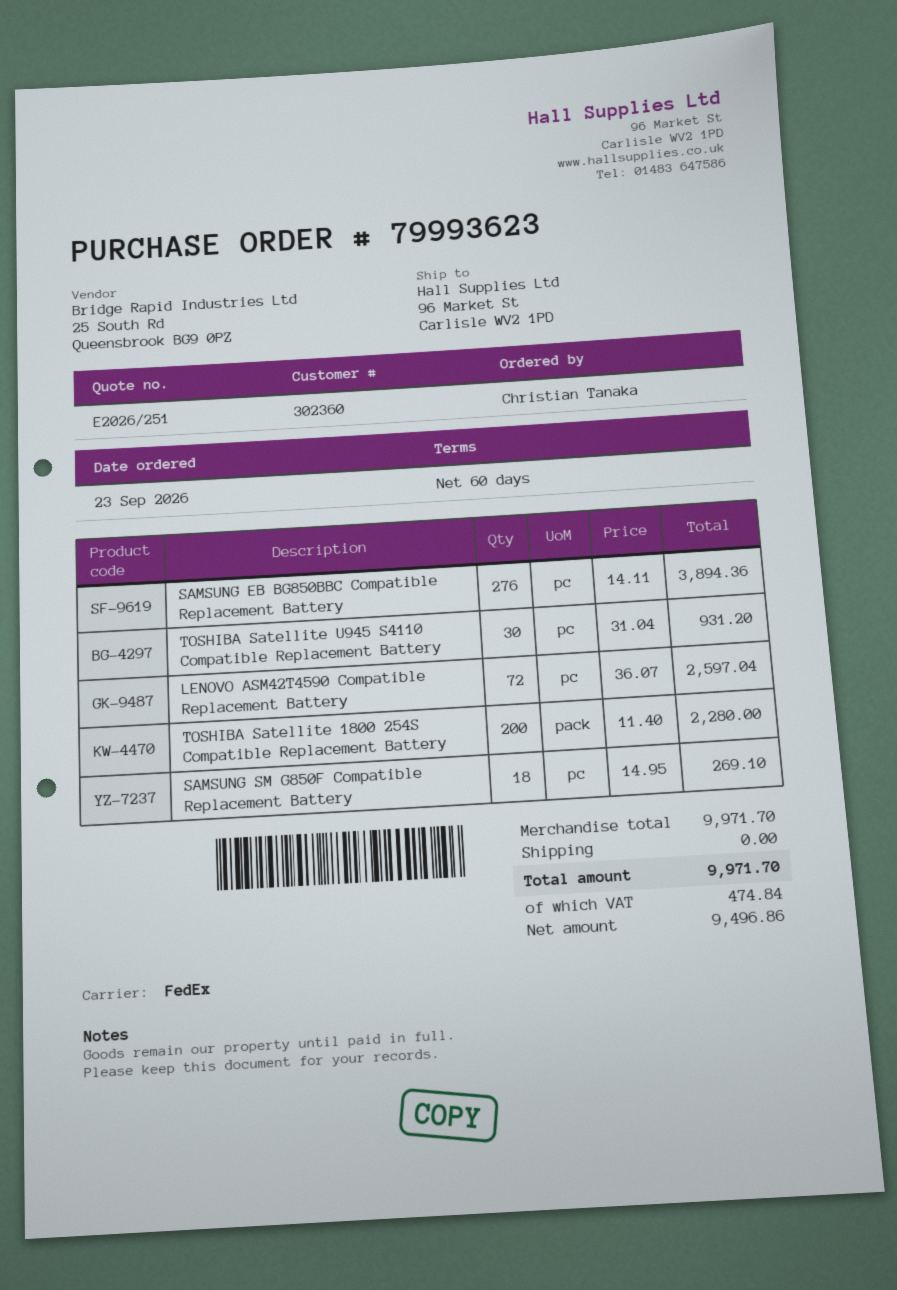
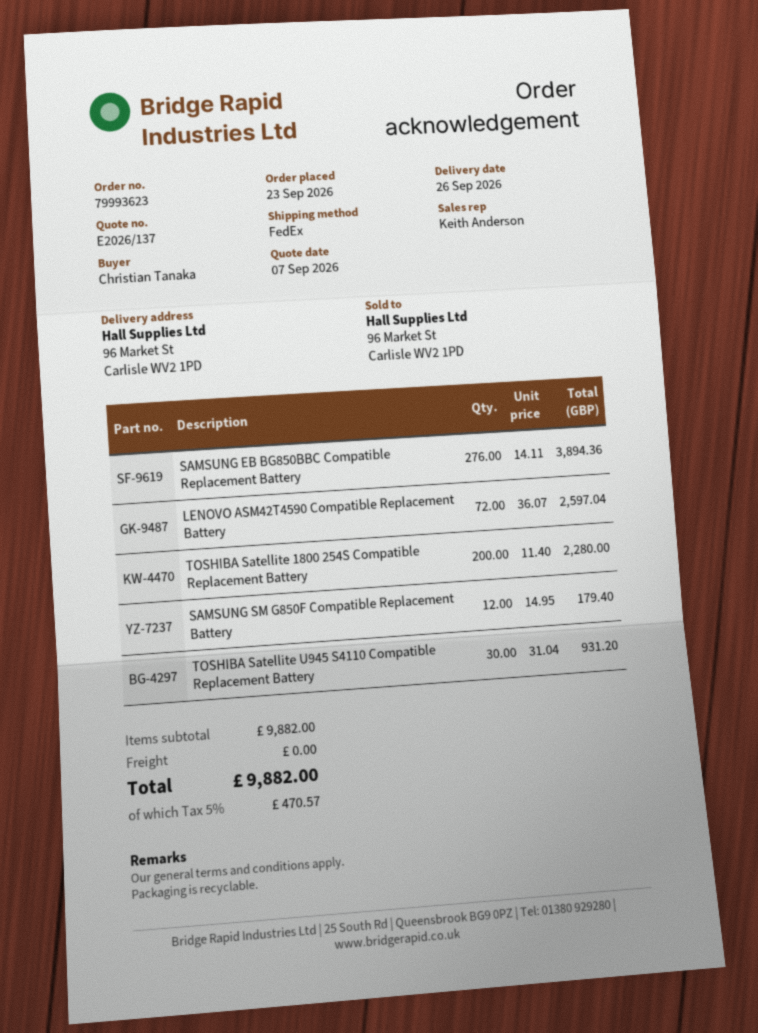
quote number: E2026/251 -> E2026/137
SAMSUNG SM G850F Compatible Replacement Battery: 18 x 14.95 = 269.10 -> 12 x 14.95 = 179.40
subtotal: 9971.70 -> 9882.00
tax: 474.84 -> 470.57
total: 9971.70 -> 9882.00

